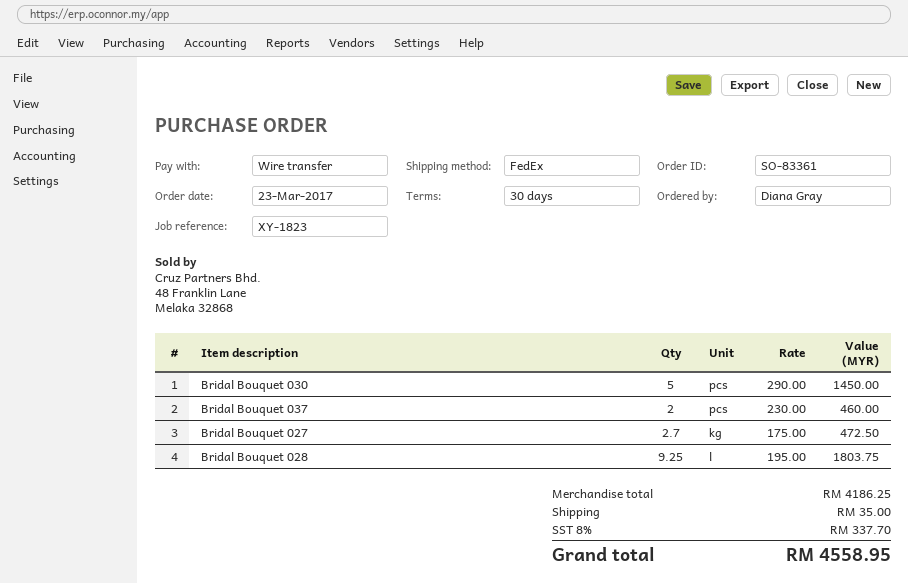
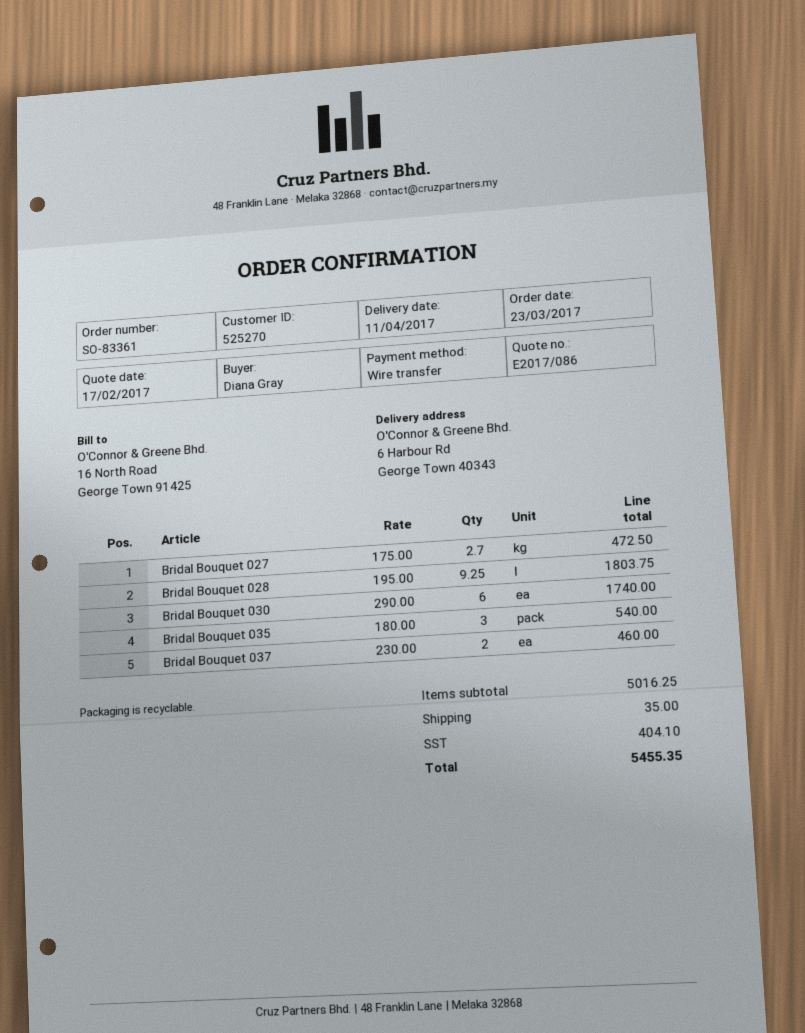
Bridal Bouquet 030: 5 x 290.00 = 1450.00 -> 6 x 290.00 = 1740.00
Bridal Bouquet 035: none -> 3 x 180.00 = 540.00
subtotal: 4186.25 -> 5016.25
tax: 337.70 -> 404.10
total: 4558.95 -> 5455.35

